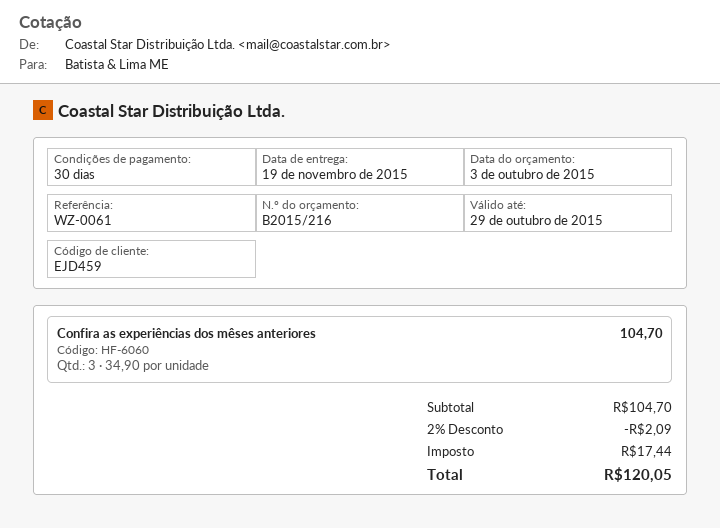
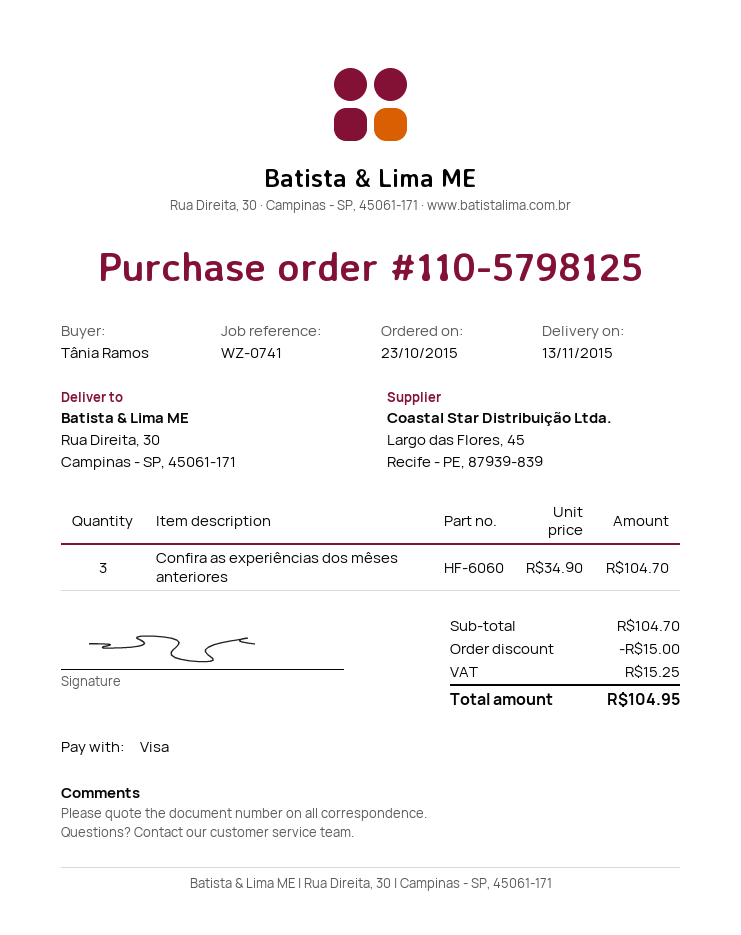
delivery date: 2015-11-19 -> 2015-11-13
reference: WZ-0061 -> WZ-0741
discount: 2.09 -> 15.00
tax: 17.44 -> 15.25
total: 120.05 -> 104.95

